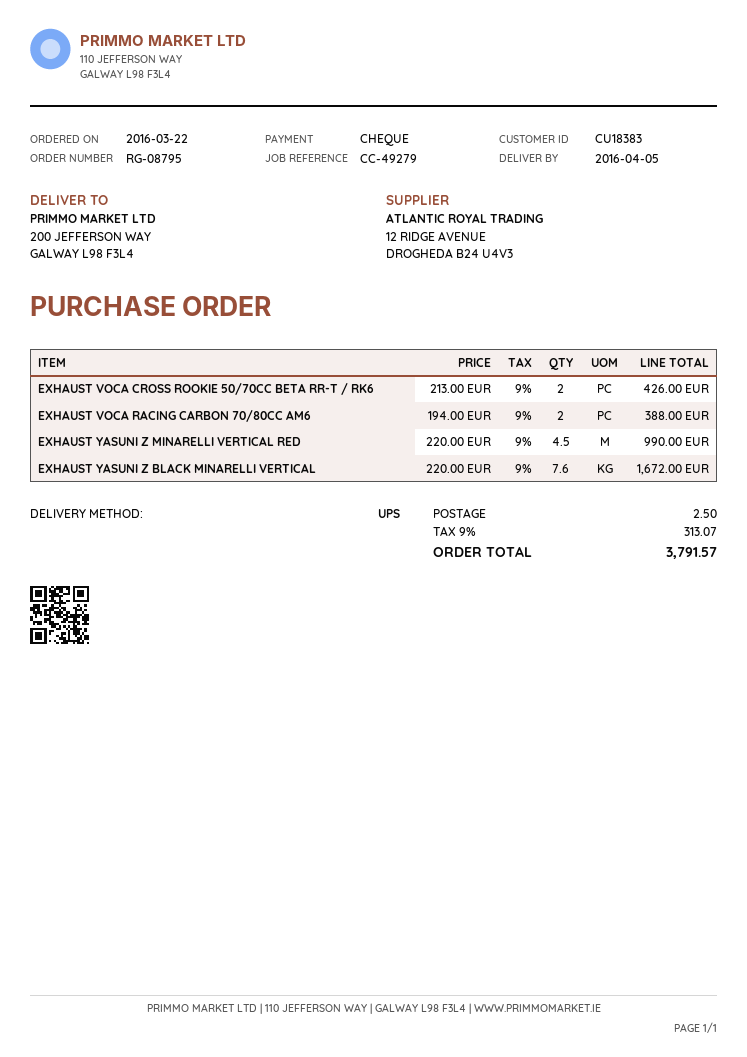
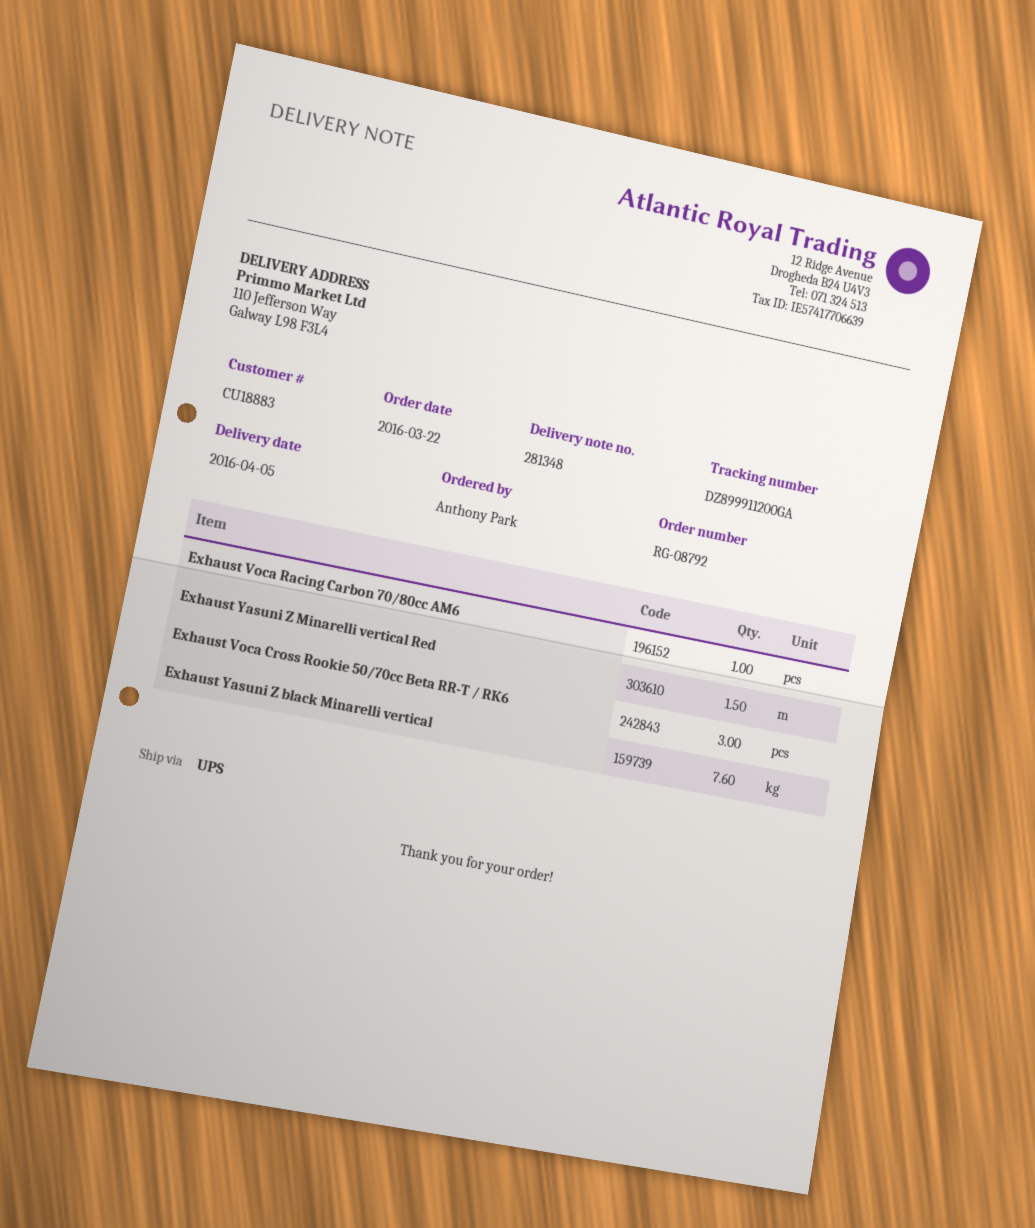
order number: RG-08795 -> RG-08792
customer number: CU18383 -> CU18883
ship to: 200 JEFFERSON WAY, GALWAY L98 F3L4 -> 110 Jefferson Way, Galway L98 F3L4
EXHAUST VOCA CROSS ROOKIE 50/70CC BETA RR-T / RK6: 2 -> 3
EXHAUST VOCA RACING CARBON 70/80CC AM6: 2 -> 1
EXHAUST YASUNI Z MINARELLI VERTICAL RED: 4.5 -> 1.5

